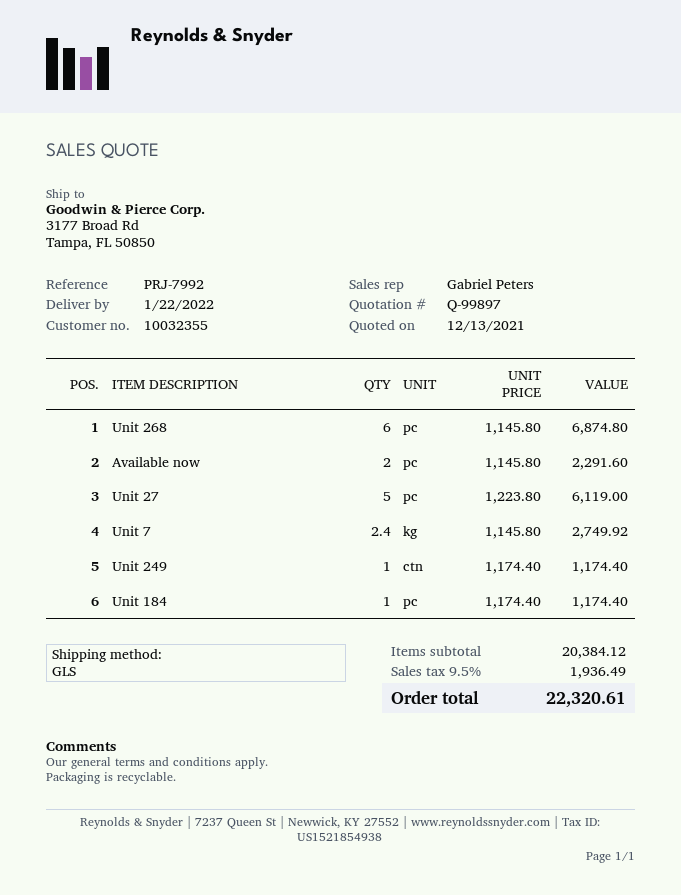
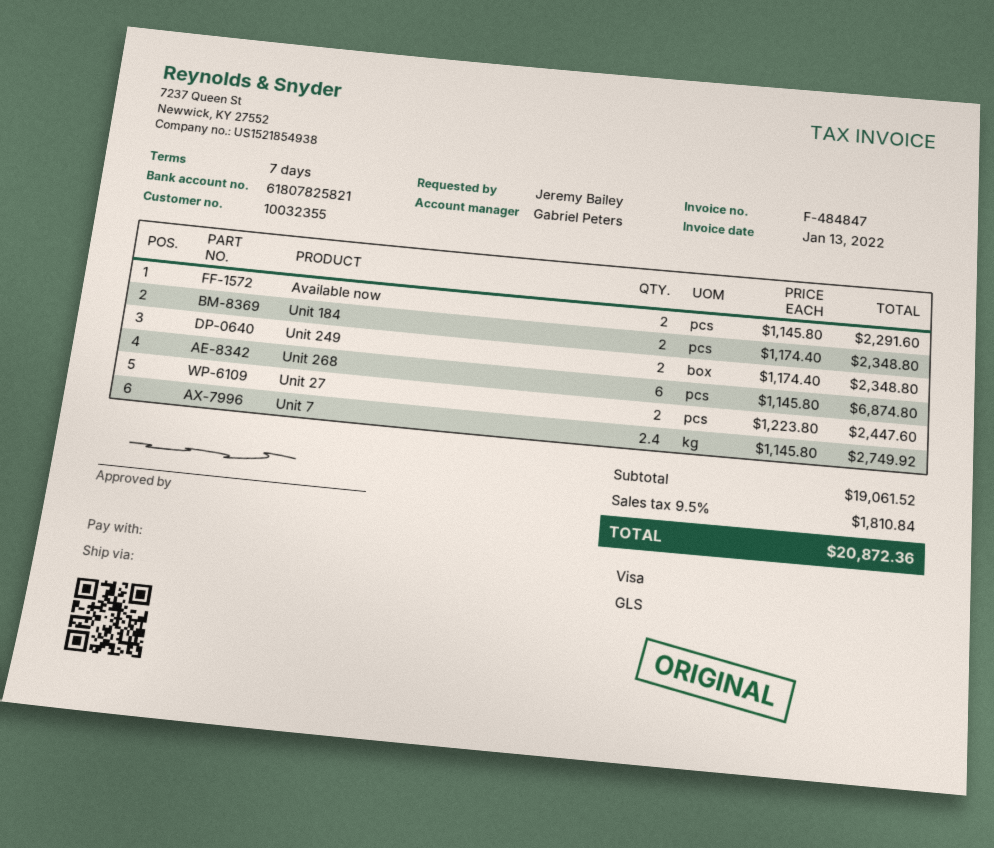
Unit 27: 5 x 1223.80 = 6119.00 -> 2 x 1223.80 = 2447.60
Unit 249: 1 x 1174.40 = 1174.40 -> 2 x 1174.40 = 2348.80
Unit 184: 1 x 1174.40 = 1174.40 -> 2 x 1174.40 = 2348.80
subtotal: 20384.12 -> 19061.52
tax: 9.5% = 1936.49 -> 9.5% = 1810.84
total: 22320.61 -> 20872.36

